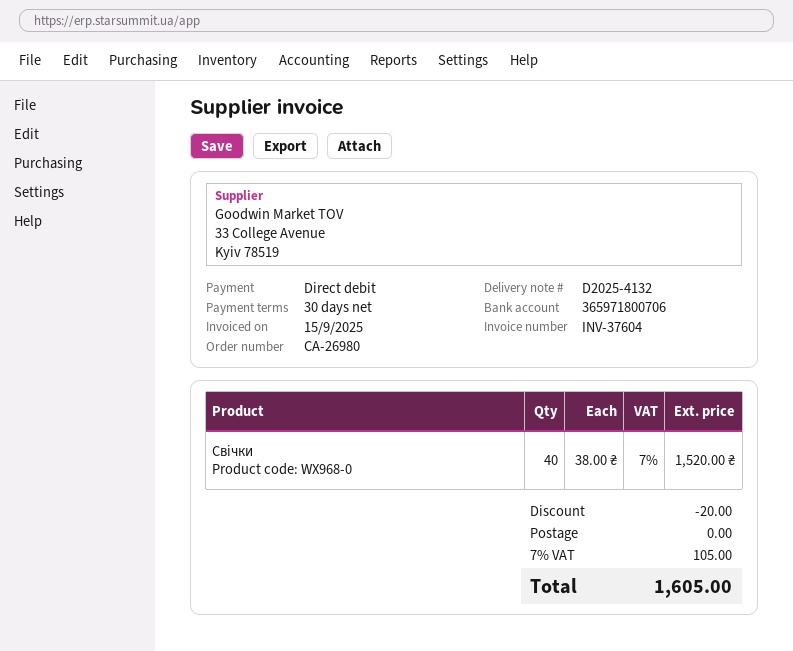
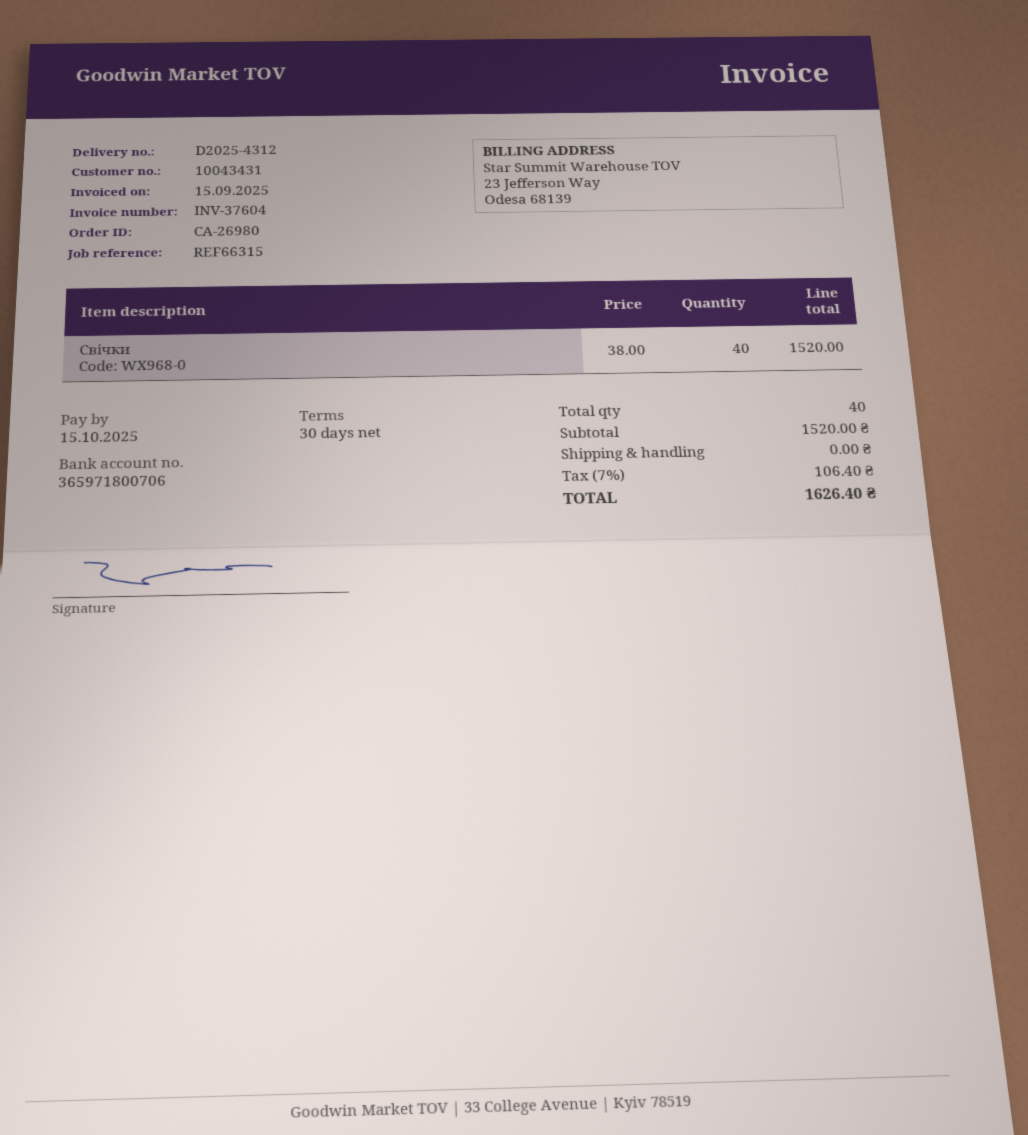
delivery note number: D2025-4132 -> D2025-4312
discount: 20.00 -> none
tax: 7% = 105.00 -> 7% = 106.40
total: 1605.00 -> 1626.40

